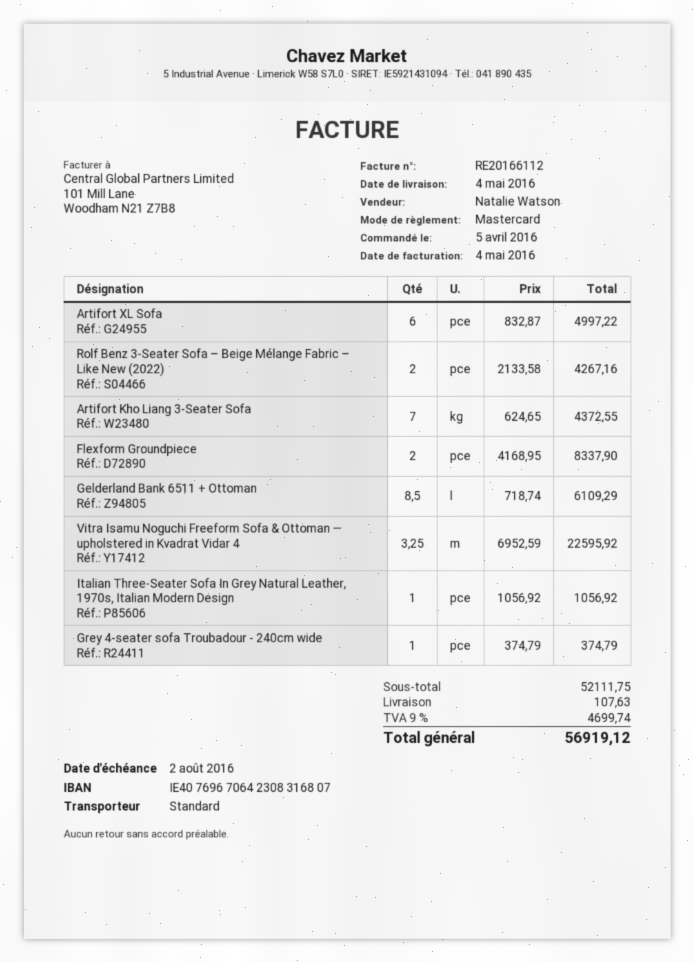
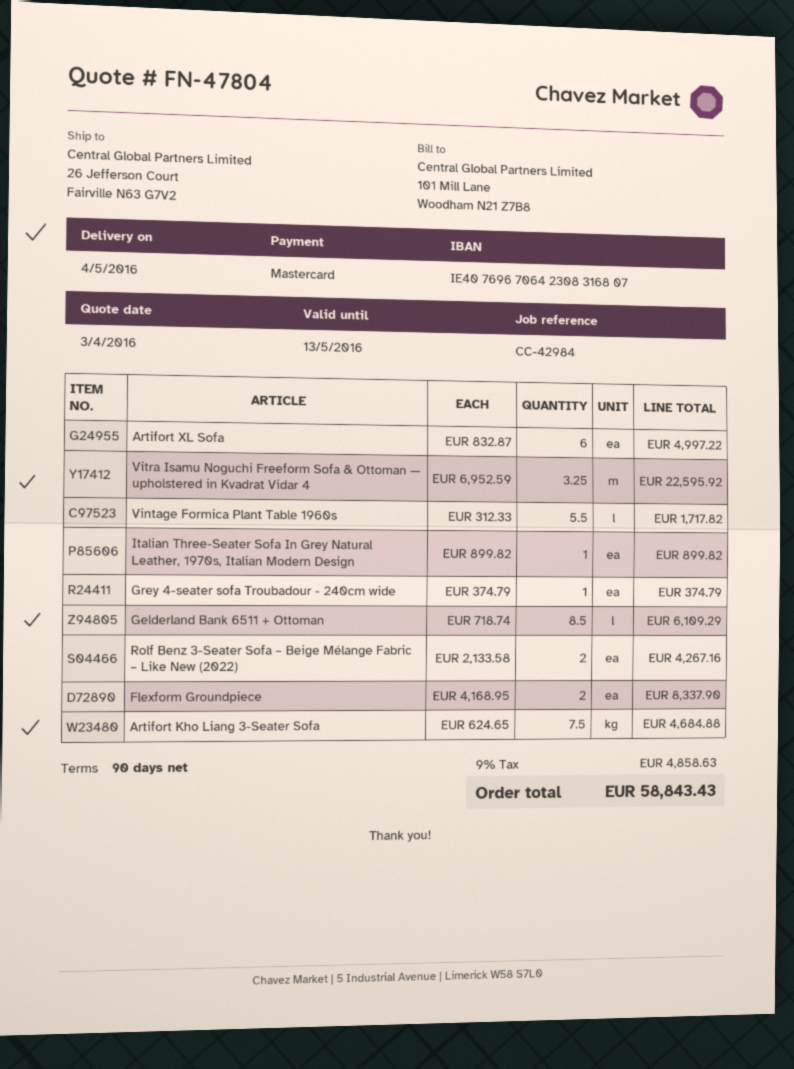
Artifort Kho Liang 3-Seater Sofa: 7 x 624.65 = 4372.55 -> 7.5 x 624.65 = 4684.88
Italian Three-Seater Sofa In Grey Natural Leather, 1970s, Italian Modern Design: 1 x 1056.92 = 1056.92 -> 1 x 899.82 = 899.82
Vintage Formica Plant Table 1960s: none -> 5.5 x 312.33 = 1717.82
shipping: 107.63 -> none
tax: 9% = 4699.74 -> 9% = 4858.63
total: 56919.12 -> 58843.43

